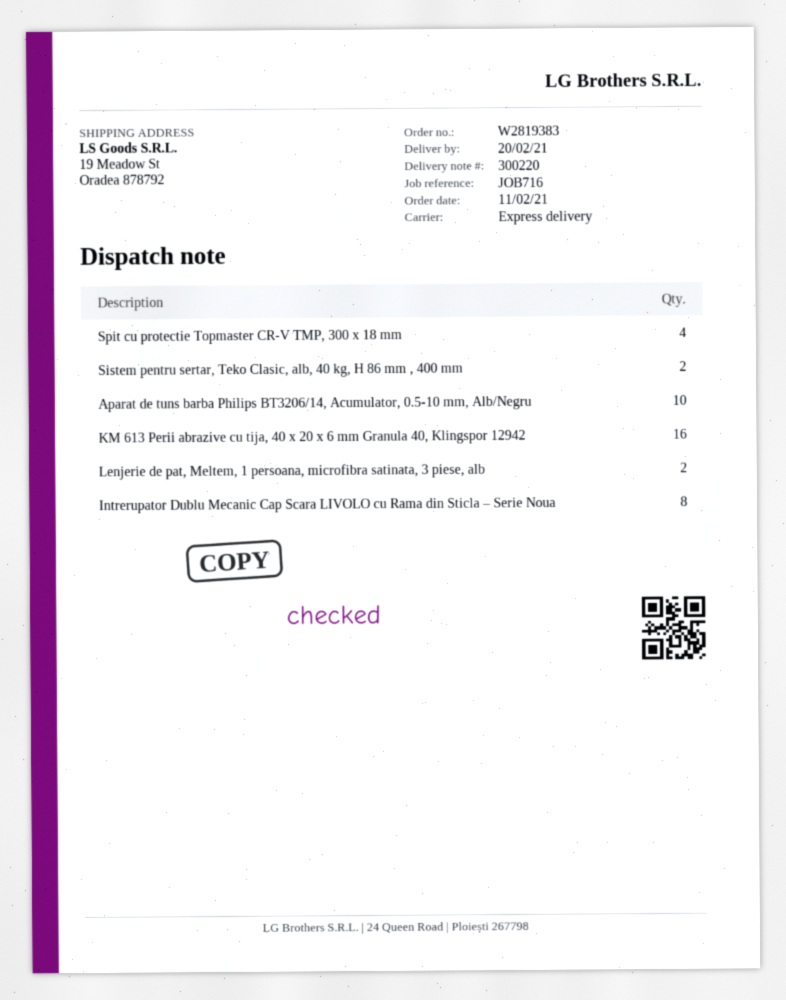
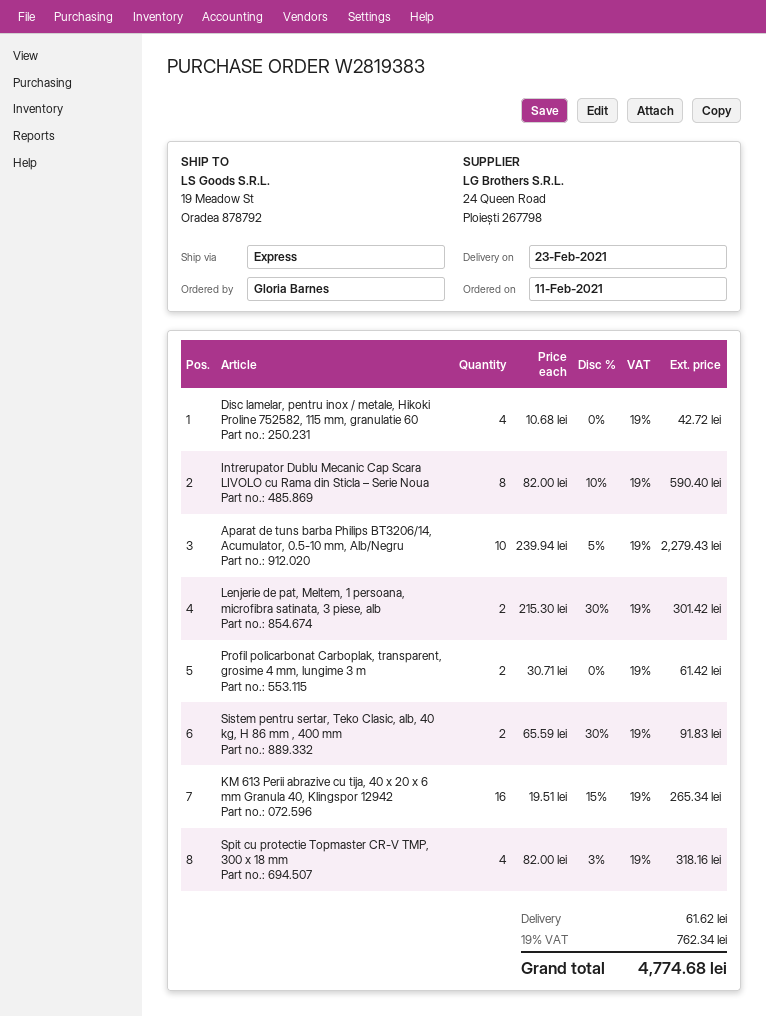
delivery date: 2021-02-20 -> 2021-02-23
Disc lamelar, pentru inox / metale, Hikoki Proline 752582, 115 mm, granulatie 60: none -> 4
Profil policarbonat Carboplak, transparent, grosime 4 mm, lungime 3 m: none -> 2

